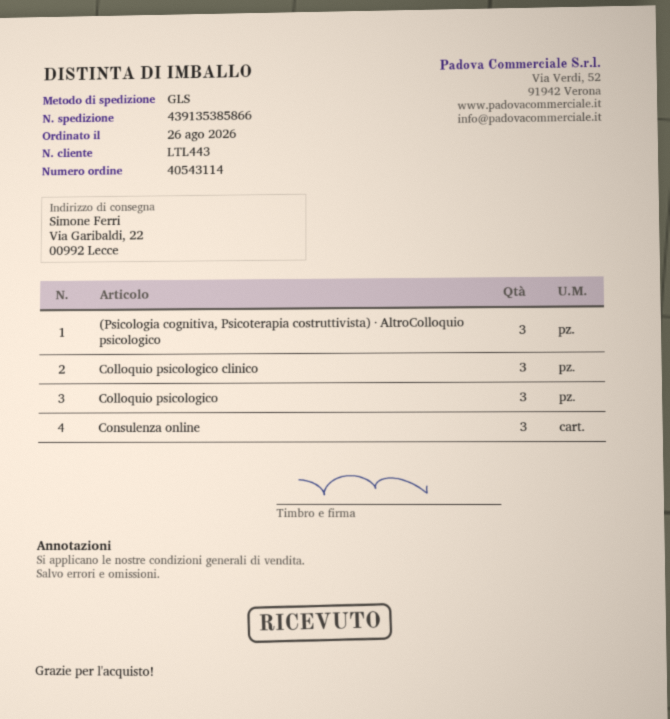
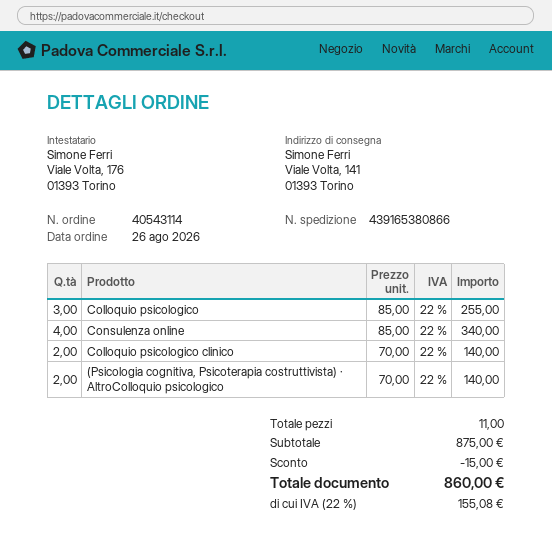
tracking number: 439135385866 -> 439165380866
ship to: Via Garibaldi, 22, 00992 Lecce -> Viale Volta, 141, 01393 Torino
(Psicologia cognitiva, Psicoterapia costruttivista) · AltroColloquio psicologico: 3 -> 2
Colloquio psicologico clinico: 3 -> 2
Consulenza online: 3 -> 4

